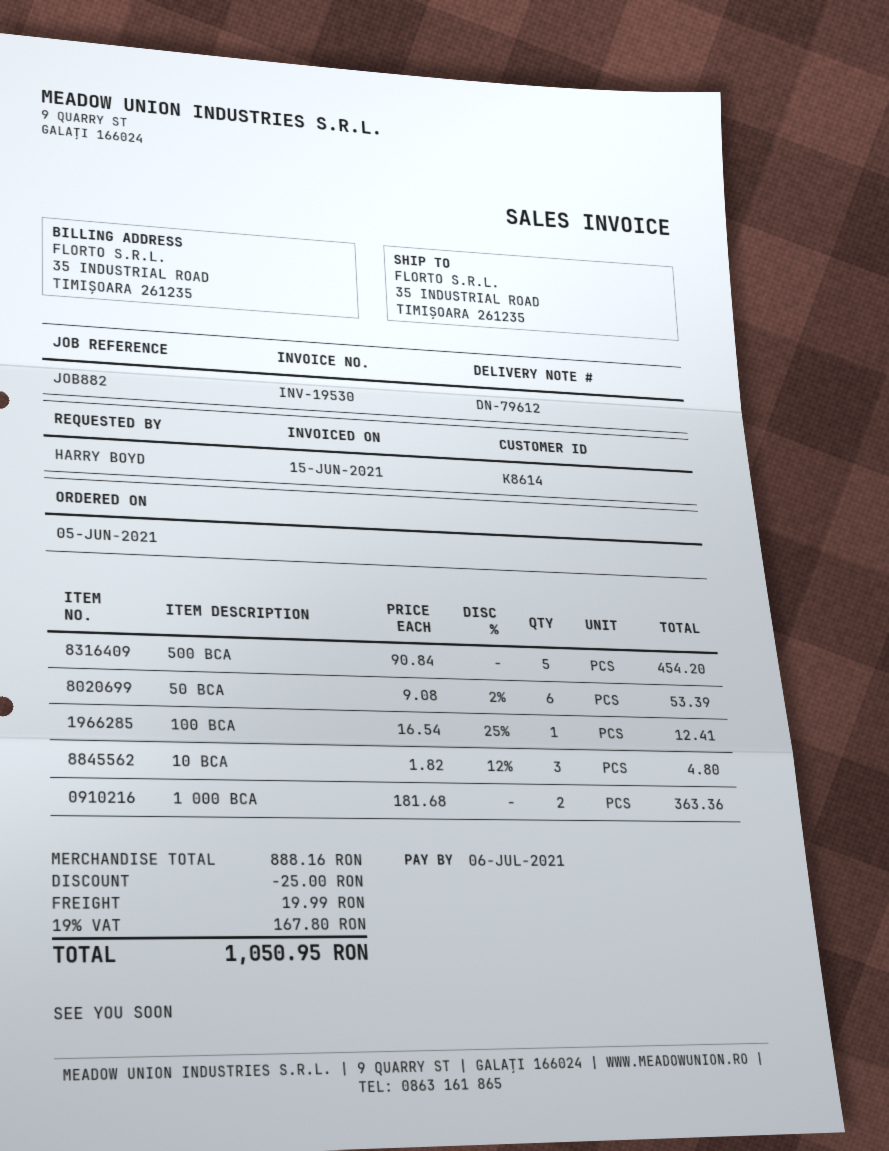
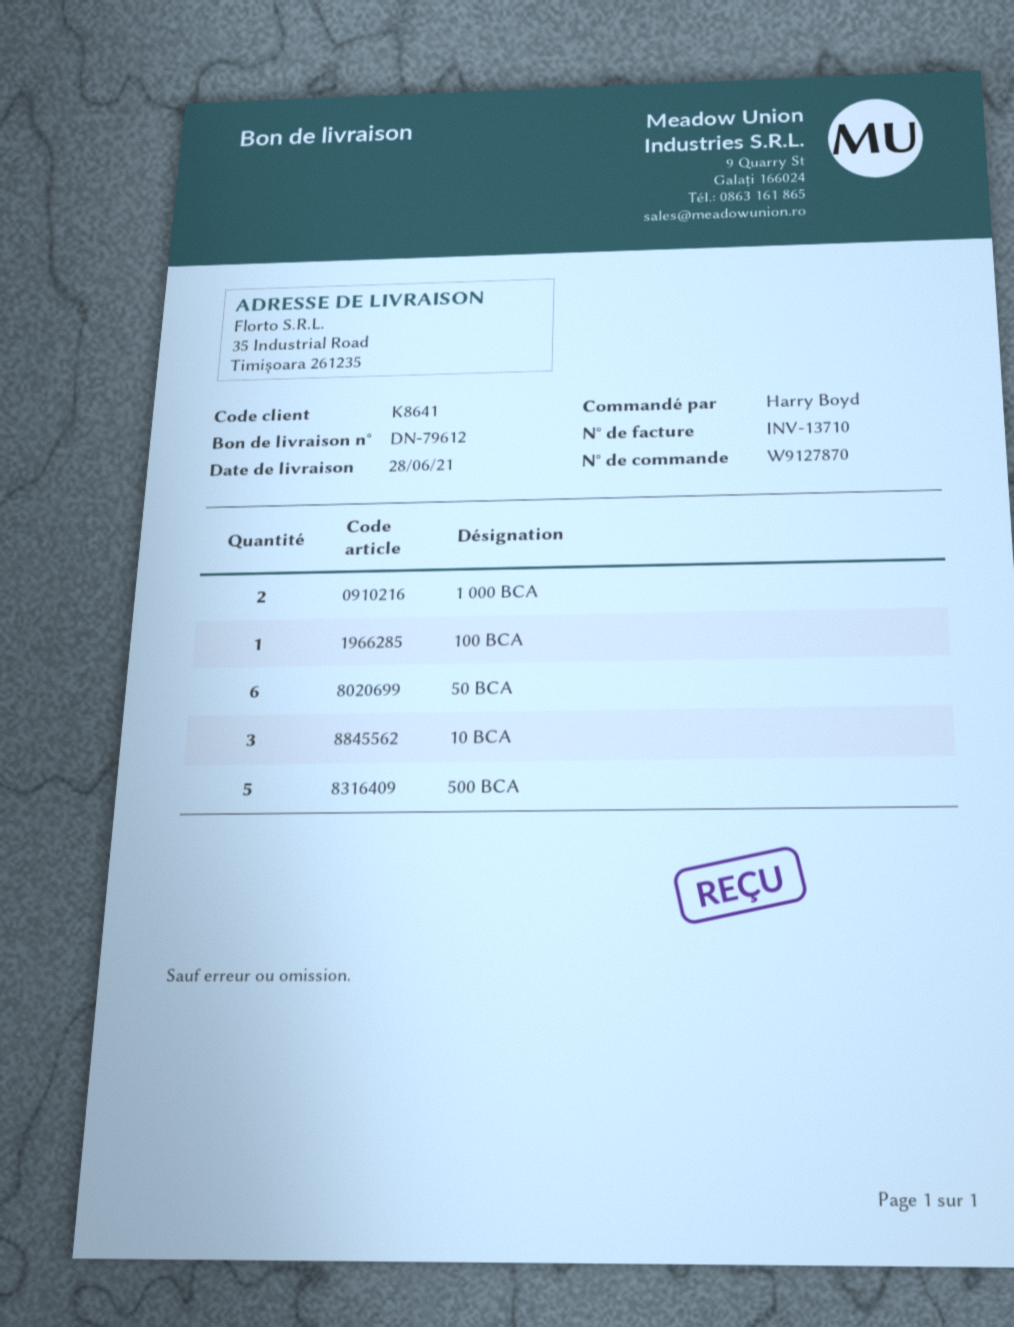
invoice number: INV-19530 -> INV-13710
customer number: K8614 -> K8641

